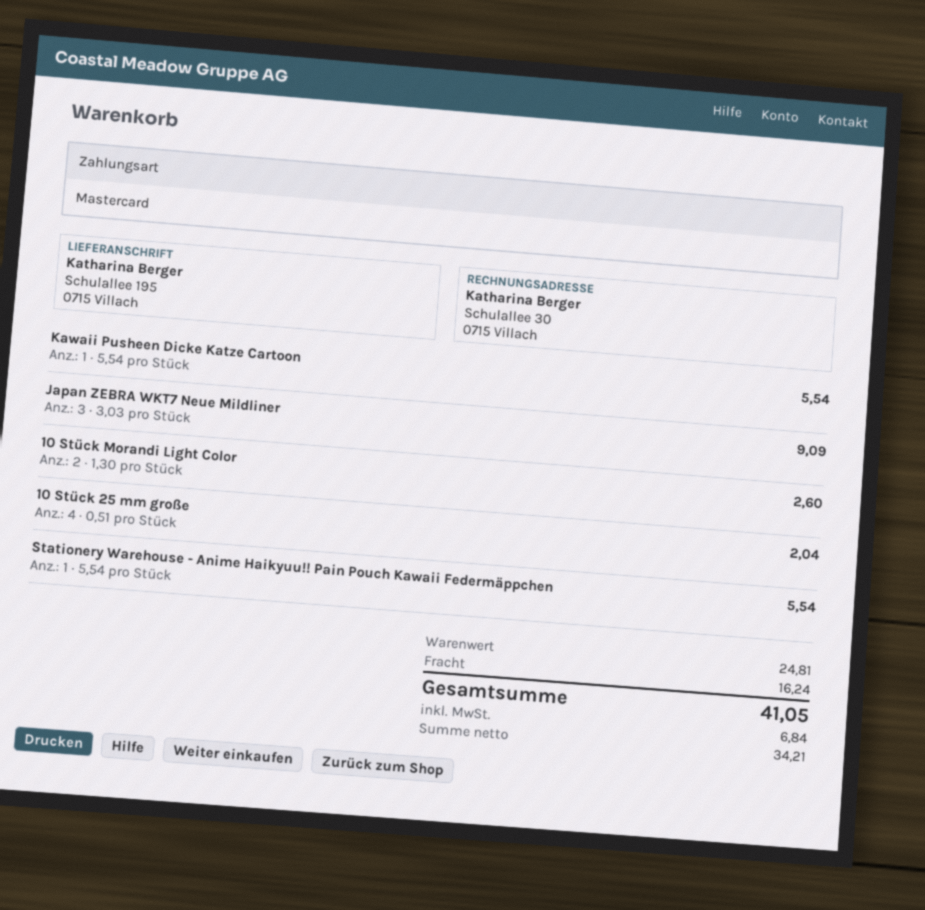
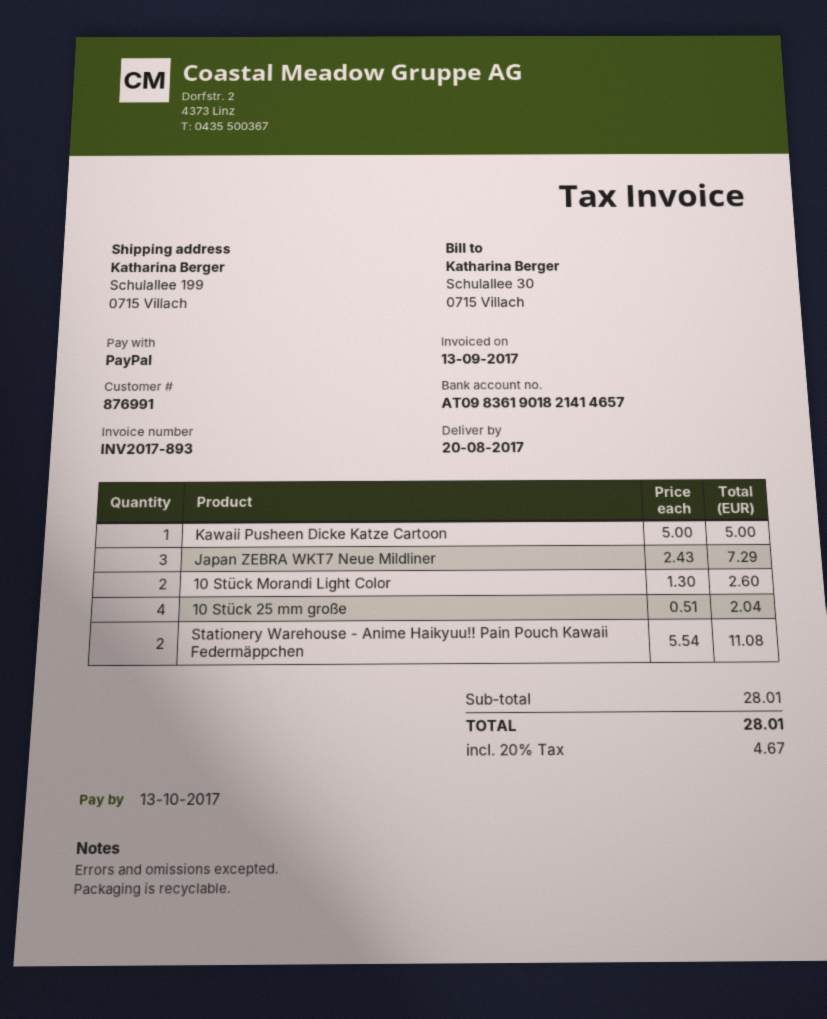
payment method: Mastercard -> PayPal
ship to: Schulallee 195, 0715 Villach -> Schulallee 199, 0715 Villach
Kawaii Pusheen Dicke Katze Cartoon: 1 x 5.54 = 5.54 -> 1 x 5.00 = 5.00
Japan ZEBRA WKT7 Neue Mildliner: 3 x 3.03 = 9.09 -> 3 x 2.43 = 7.29
Stationery Warehouse - Anime Haikyuu!! Pain Pouch Kawaii Federmäppchen: 1 x 5.54 = 5.54 -> 2 x 5.54 = 11.08
subtotal: 24.81 -> 28.01
shipping: 16.24 -> none
tax: 6.84 -> 4.67
total: 41.05 -> 28.01

